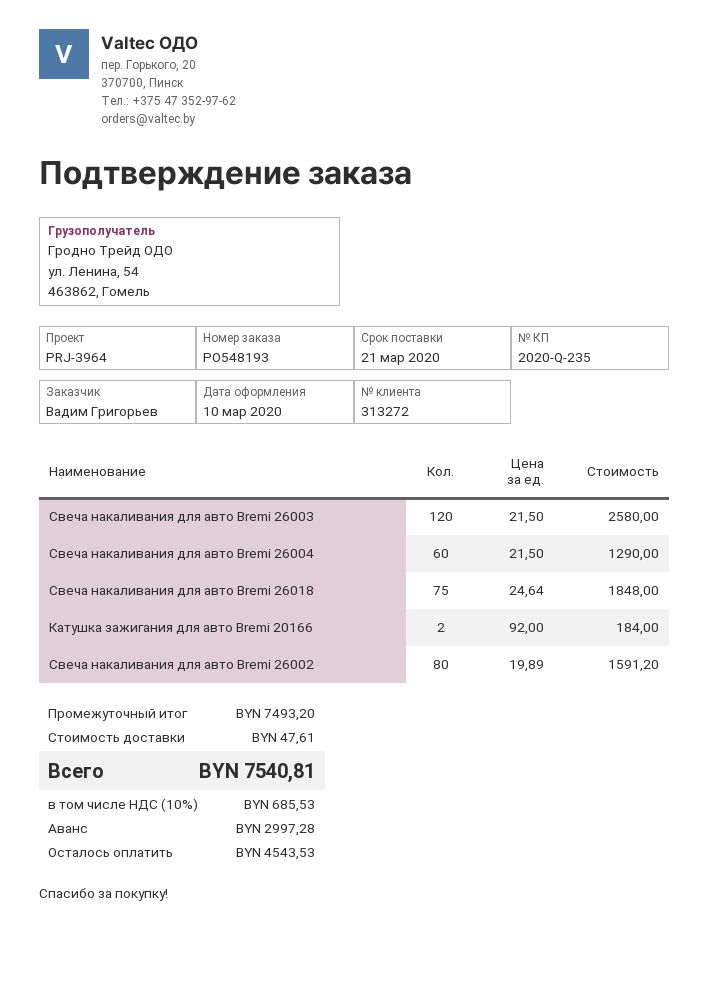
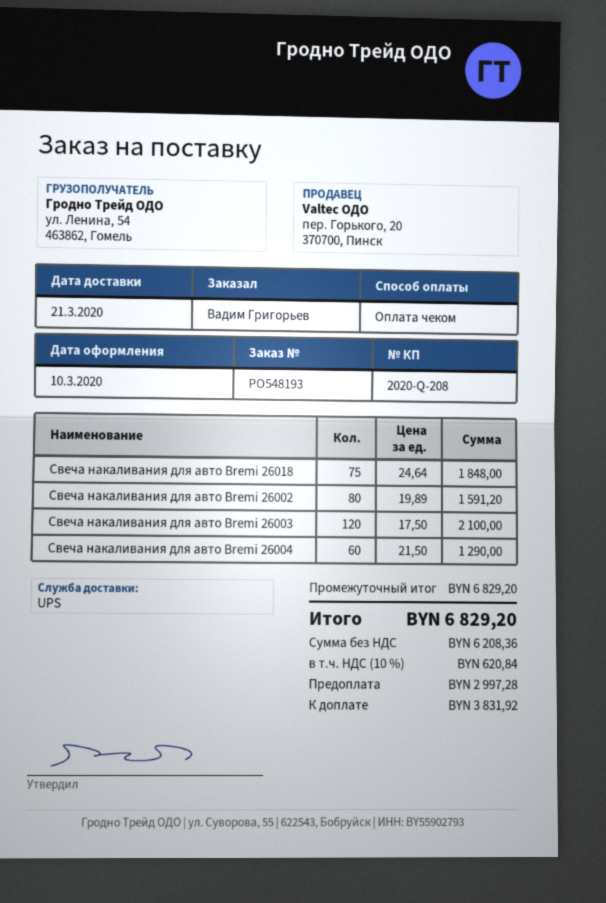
quote number: 2020-Q-235 -> 2020-Q-208
Свеча накаливания для авто Bremi 26003: 120 x 21.50 = 2580.00 -> 120 x 17.50 = 2100.00
Катушка зажигания для авто Bremi 20166: 2 x 92.00 = 184.00 -> none
subtotal: 7493.20 -> 6829.20
shipping: 47.61 -> none
tax: 10% = 685.53 -> 10% = 620.84
total: 7540.81 -> 6829.20
balance: 4543.53 -> 3831.92

